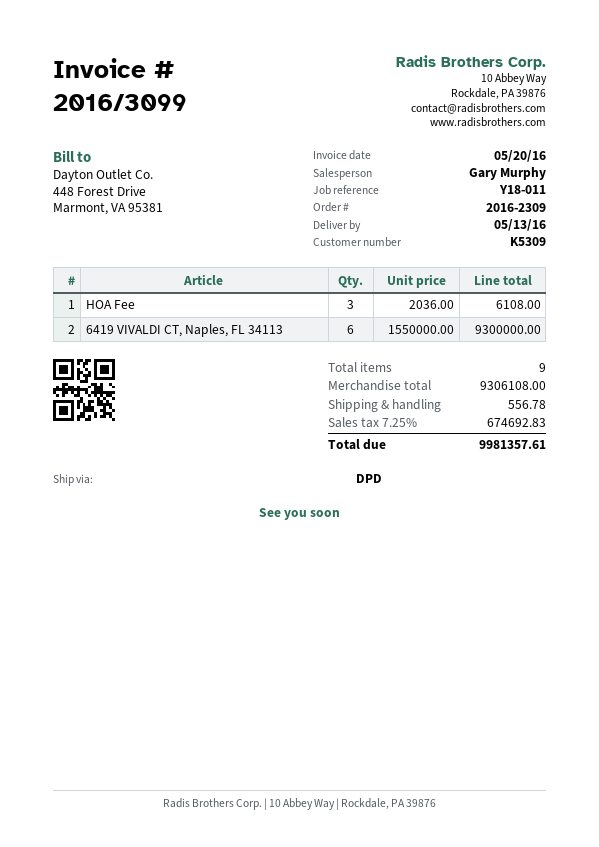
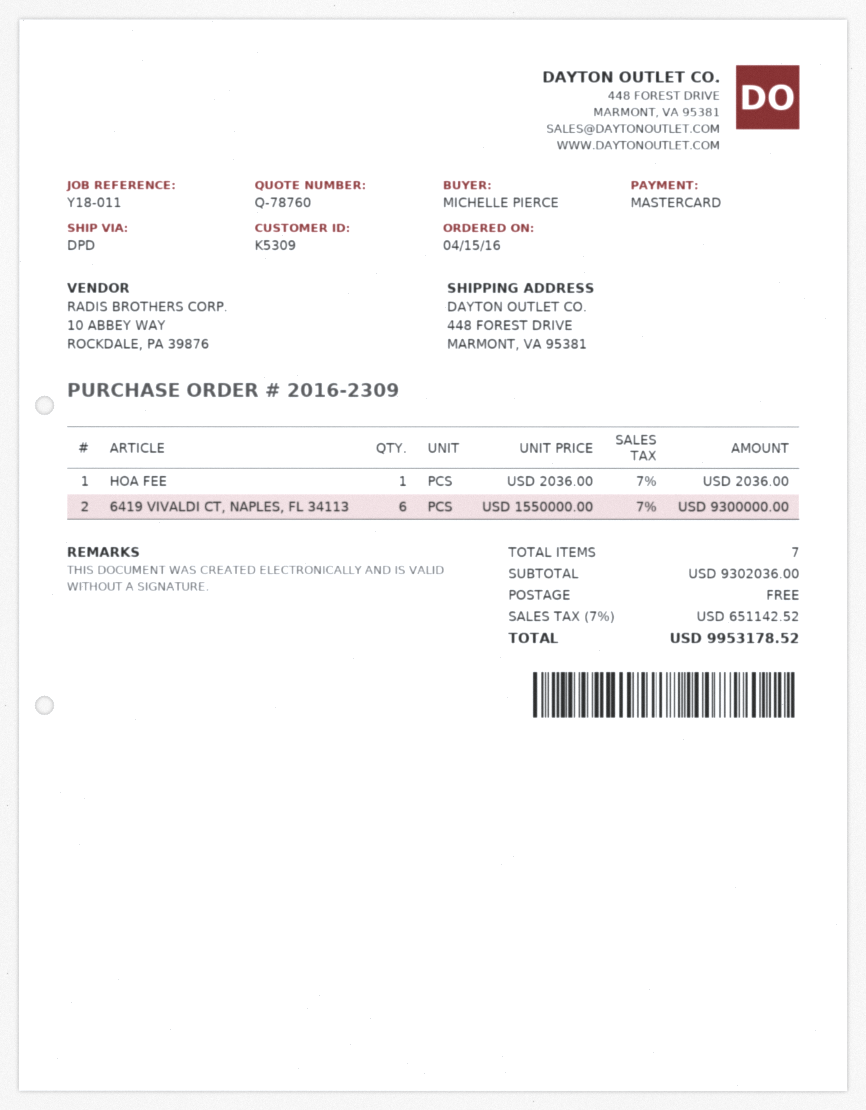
HOA Fee: 3 x 2036.00 = 6108.00 -> 1 x 2036.00 = 2036.00
total quantity: 9 -> 7
subtotal: 9306108.00 -> 9302036.00
shipping: 556.78 -> 0.00
tax: 7.25% = 674692.83 -> 7% = 651142.52
total: 9981357.61 -> 9953178.52

